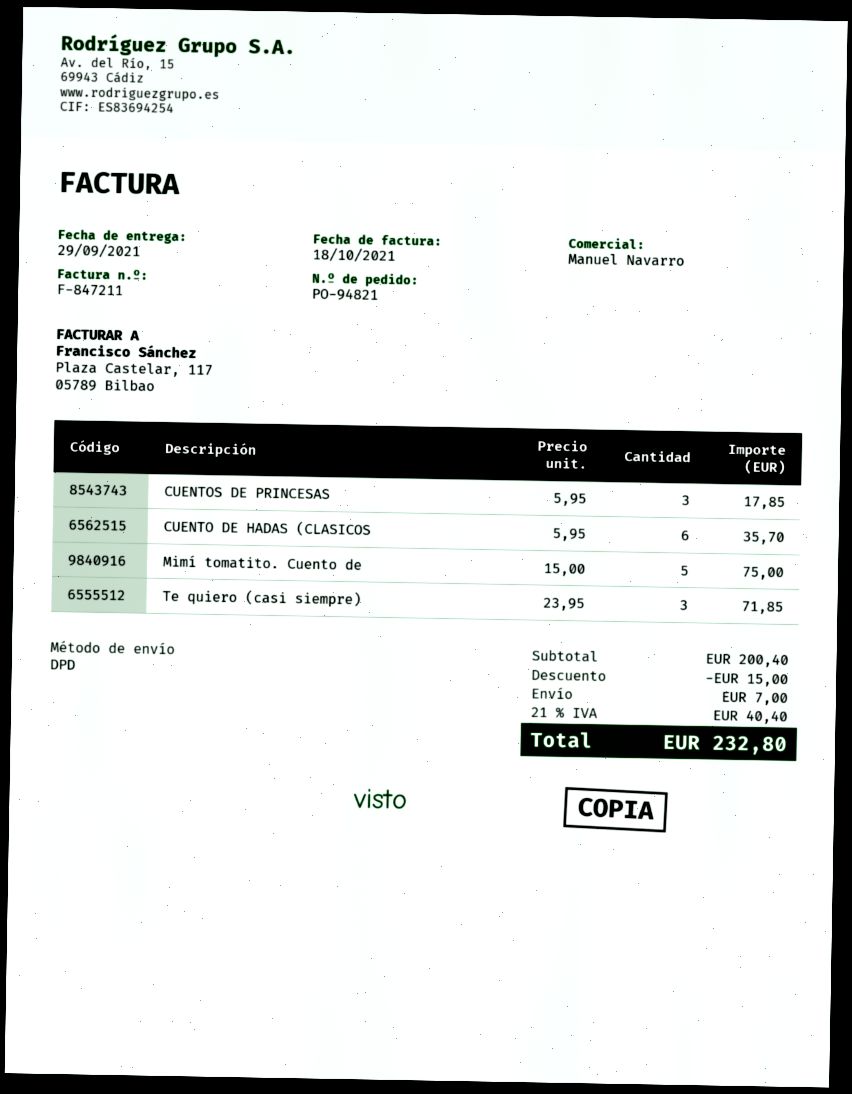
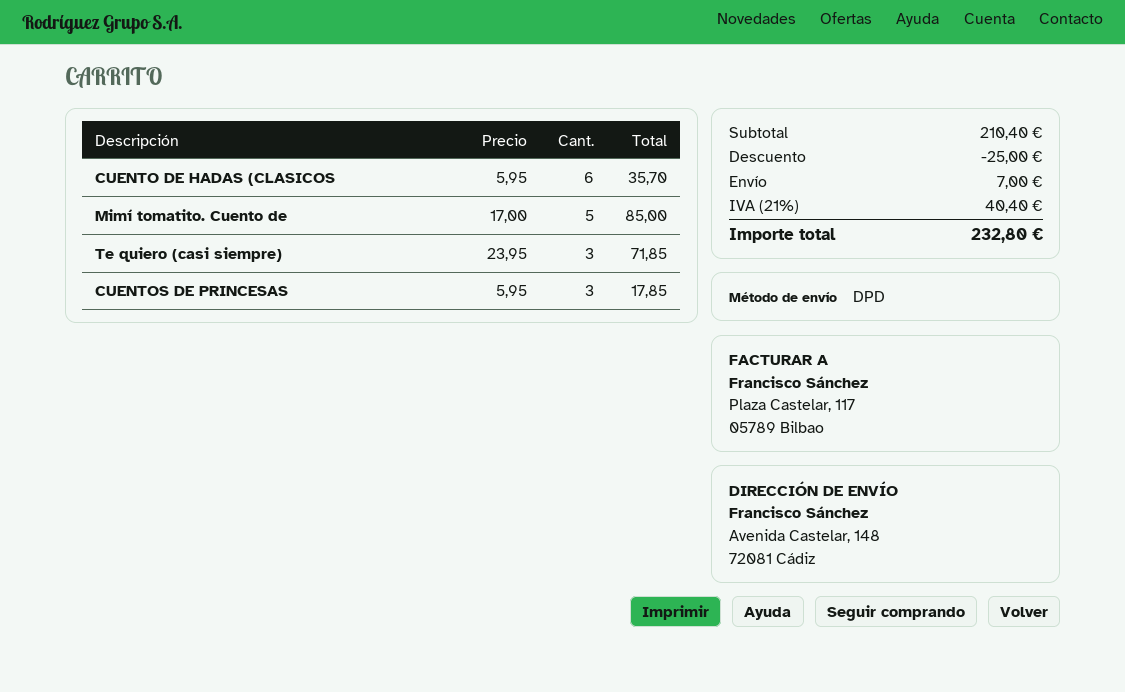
Mimí tomatito. Cuento de: 5 x 15.00 = 75.00 -> 5 x 17.00 = 85.00
subtotal: 200.40 -> 210.40
discount: 15.00 -> 25.00

